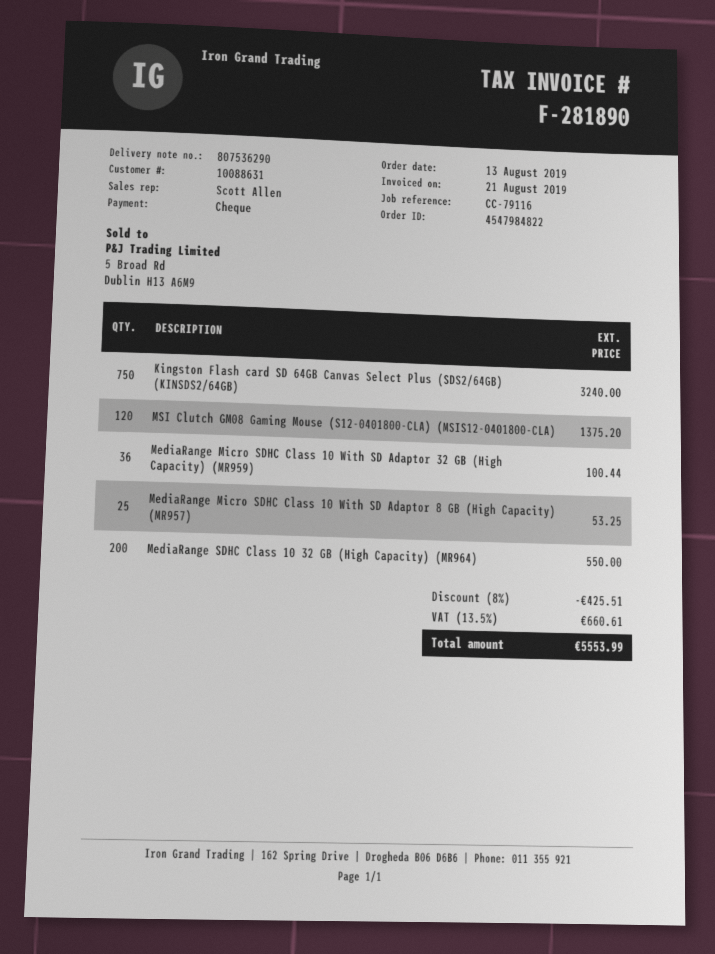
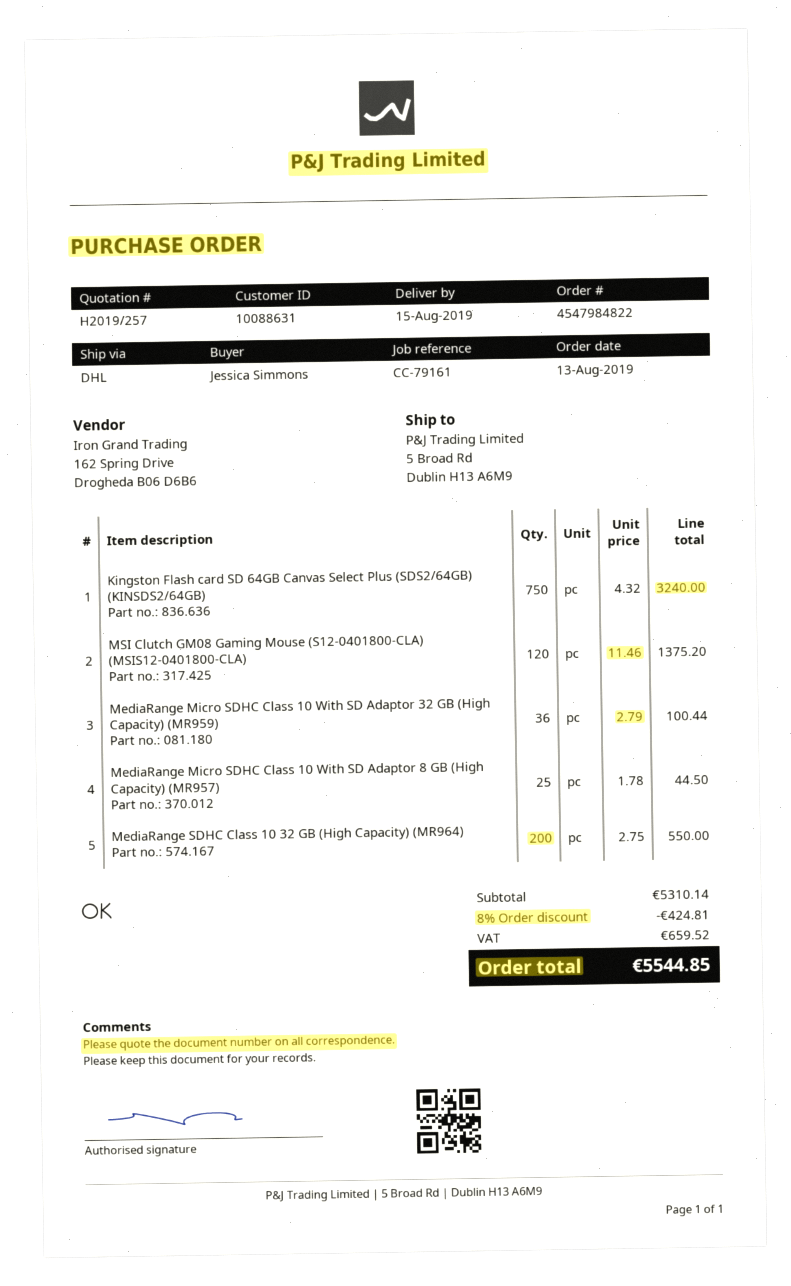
reference: CC-79116 -> CC-79161
MediaRange Micro SDHC Class 10 With SD Adaptor 8 GB (High Capacity) (MR957): 25 for 53.25 -> 25 for 44.50
discount: 8% = 425.51 -> 8% = 424.81
tax: 660.61 -> 659.52
total: 5553.99 -> 5544.85

